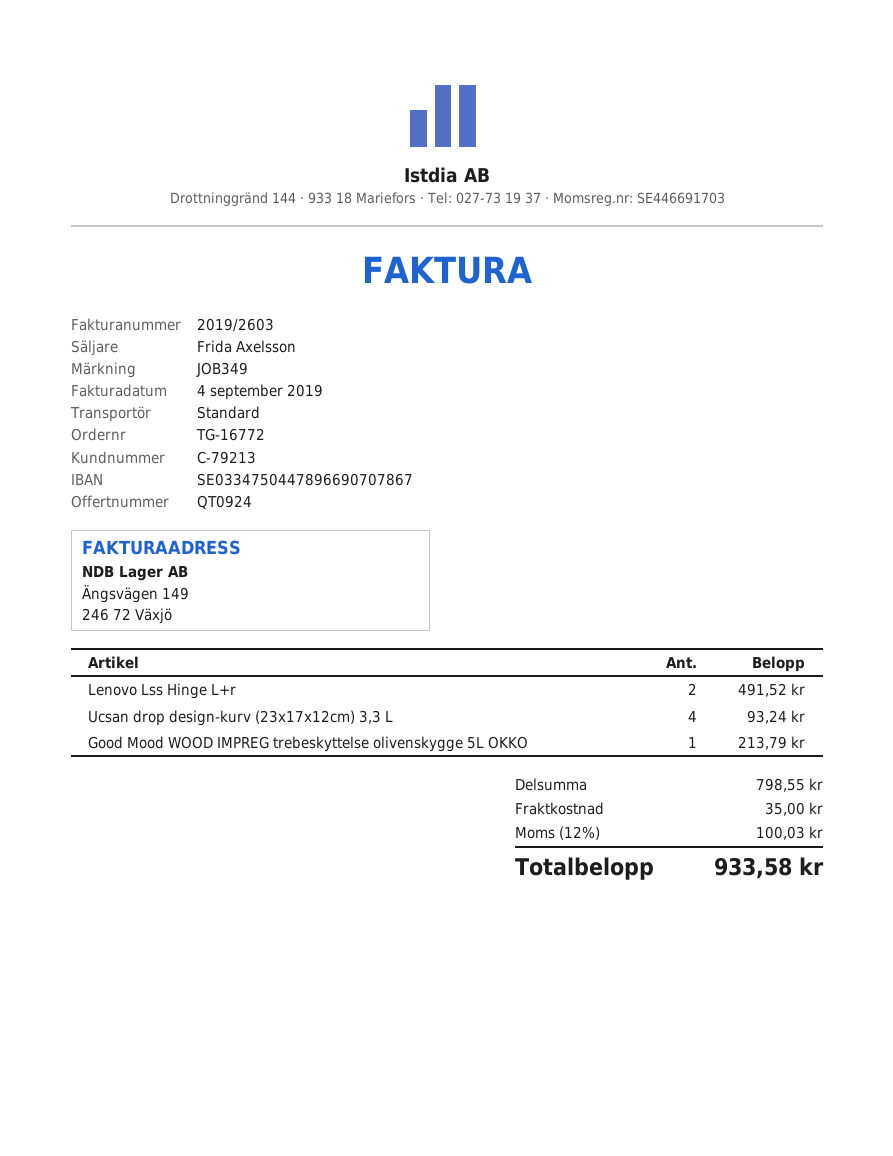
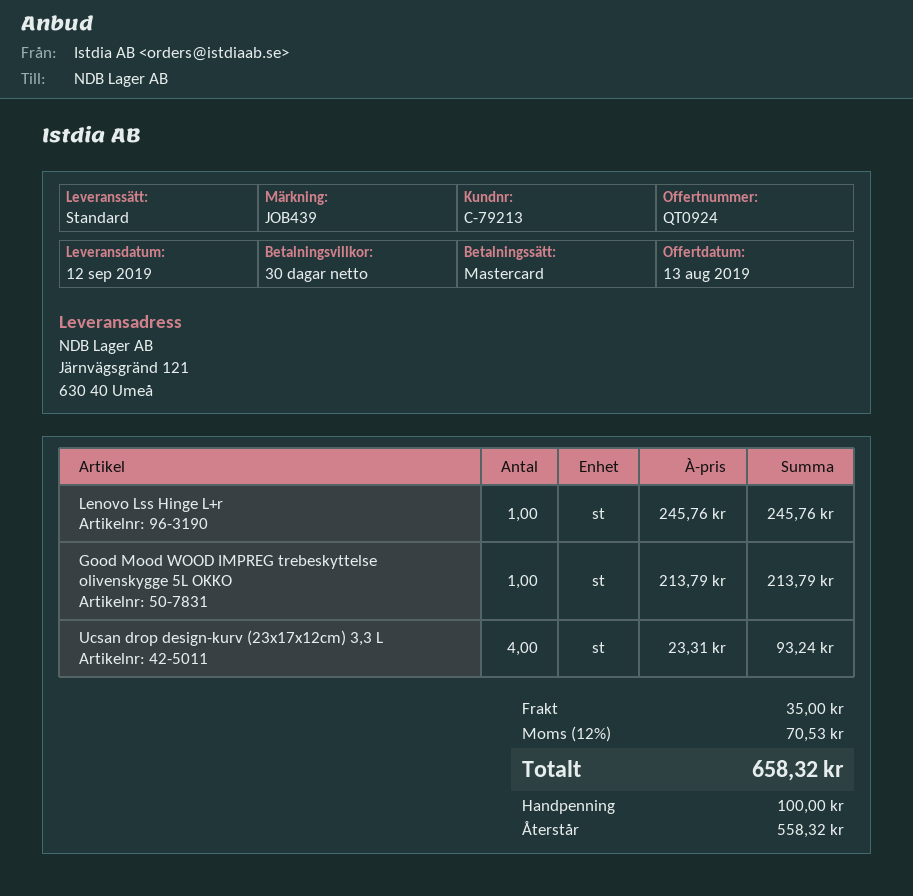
reference: JOB349 -> JOB439
Lenovo Lss Hinge L+r: 2 for 491.52 -> 1 for 245.76
tax: 12% = 100.03 -> 12% = 70.53
total: 933.58 -> 658.32

